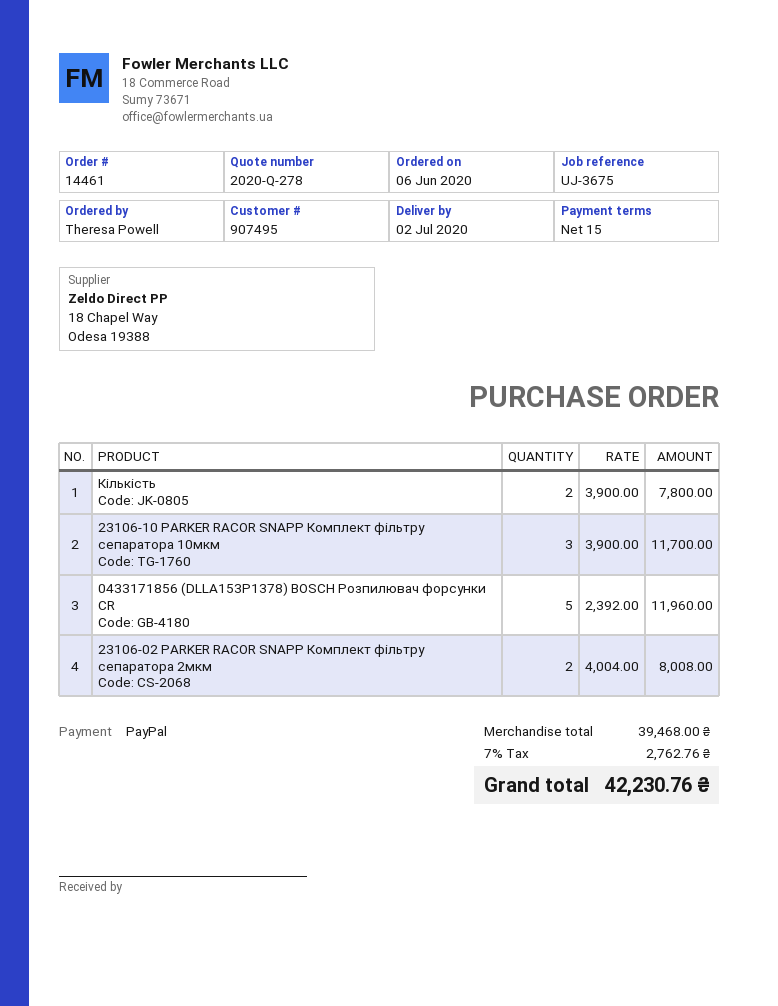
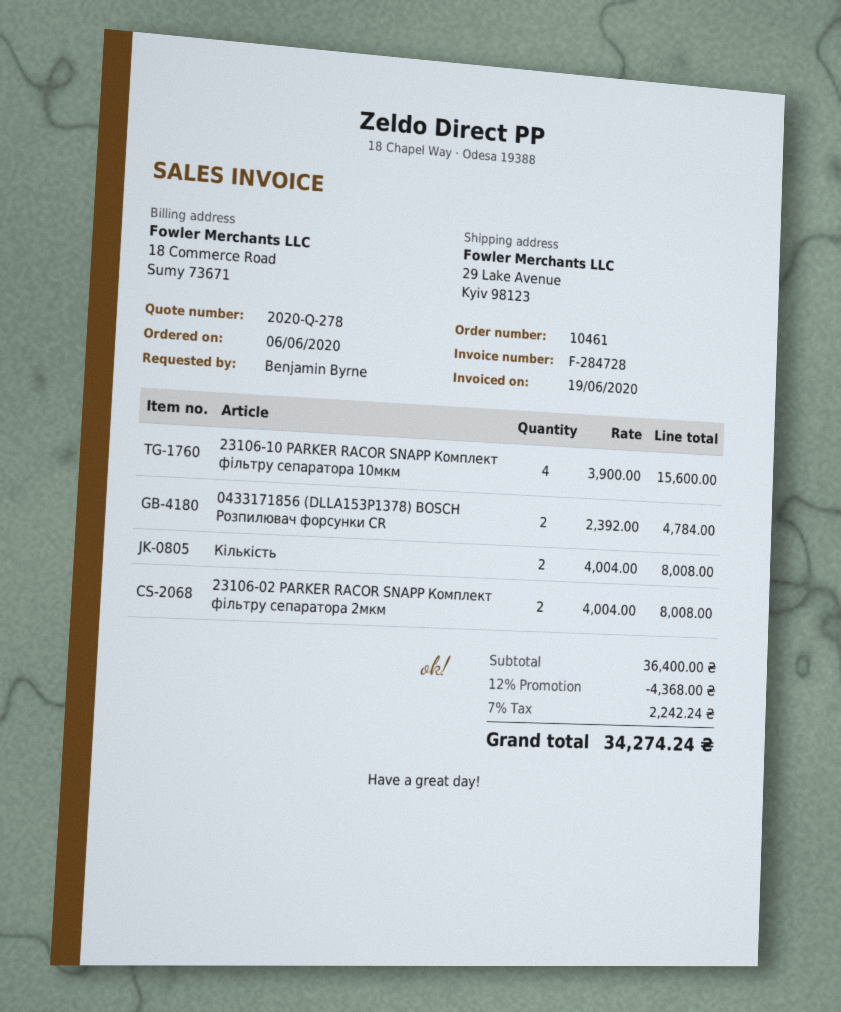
order number: 14461 -> 10461
ordered by: Theresa Powell -> Benjamin Byrne
Кількість: 2 x 3900.00 = 7800.00 -> 2 x 4004.00 = 8008.00
23106-10 PARKER RACOR SNAPP Комплект фільтру сепаратора 10мкм: 3 x 3900.00 = 11700.00 -> 4 x 3900.00 = 15600.00
0433171856 (DLLA153P1378) BOSCH Розпилювач форсунки CR: 5 x 2392.00 = 11960.00 -> 2 x 2392.00 = 4784.00
subtotal: 39468.00 -> 36400.00
discount: none -> 12% = 4368.00
tax: 7% = 2762.76 -> 7% = 2242.24
total: 42230.76 -> 34274.24

